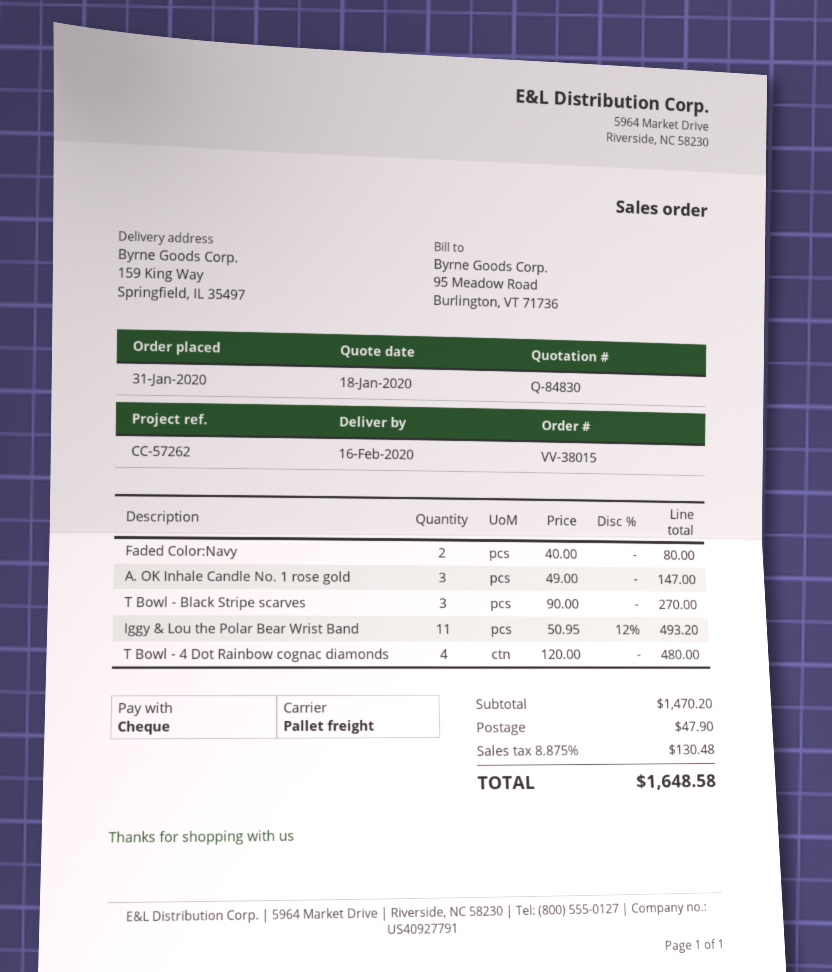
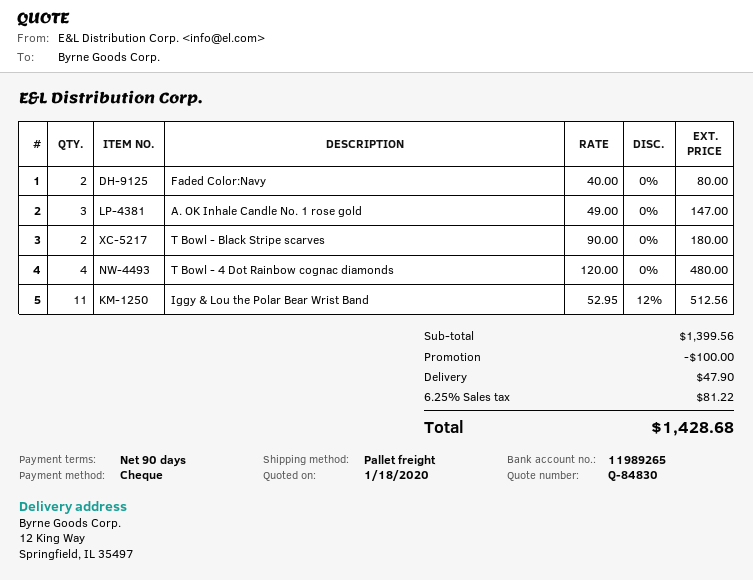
ship to: 159 King Way, Springfield, IL 35497 -> 12 King Way, Springfield, IL 35497
T Bowl - Black Stripe scarves: 3 x 90.00 = 270.00 -> 2 x 90.00 = 180.00
Iggy & Lou the Polar Bear Wrist Band: 11 x 50.95 - 12% = 493.20 -> 11 x 52.95 - 12% = 512.56
subtotal: 1470.20 -> 1399.56
discount: none -> 100.00
tax: 8.875% = 130.48 -> 6.25% = 81.22
total: 1648.58 -> 1428.68

